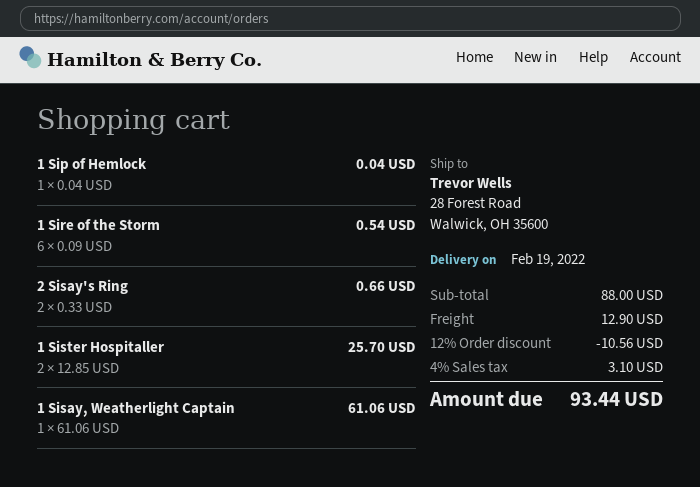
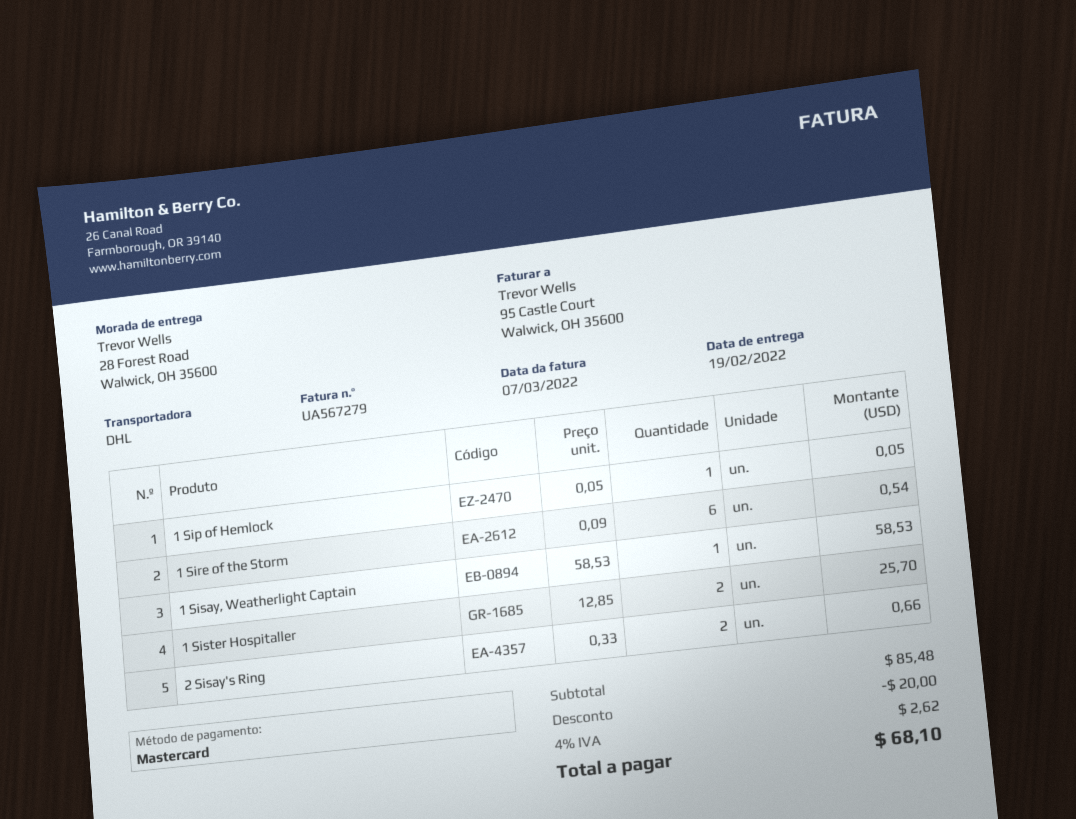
1 Sip of Hemlock: 1 x 0.04 = 0.04 -> 1 x 0.05 = 0.05
1 Sisay, Weatherlight Captain: 1 x 61.06 = 61.06 -> 1 x 58.53 = 58.53
subtotal: 88.00 -> 85.48
discount: 10.56 -> 20.00
shipping: 12.90 -> none
tax: 4% = 3.10 -> 4% = 2.62
total: 93.44 -> 68.10

